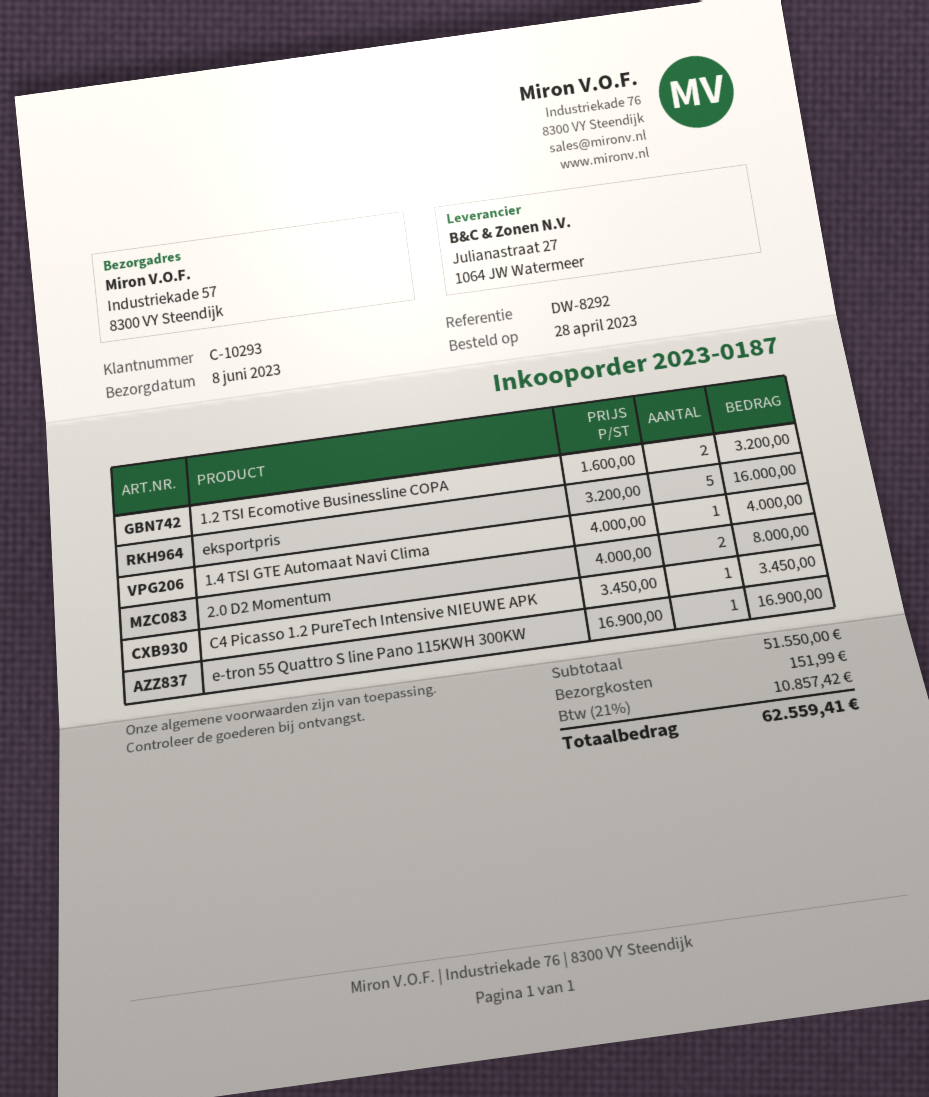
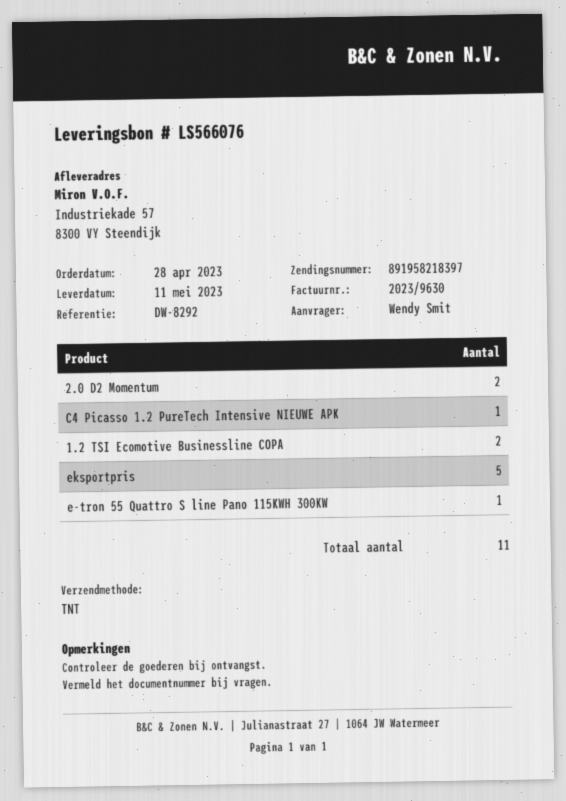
delivery date: 2023-06-08 -> 2023-05-11
1.4 TSI GTE Automaat Navi Clima: 1 -> none

